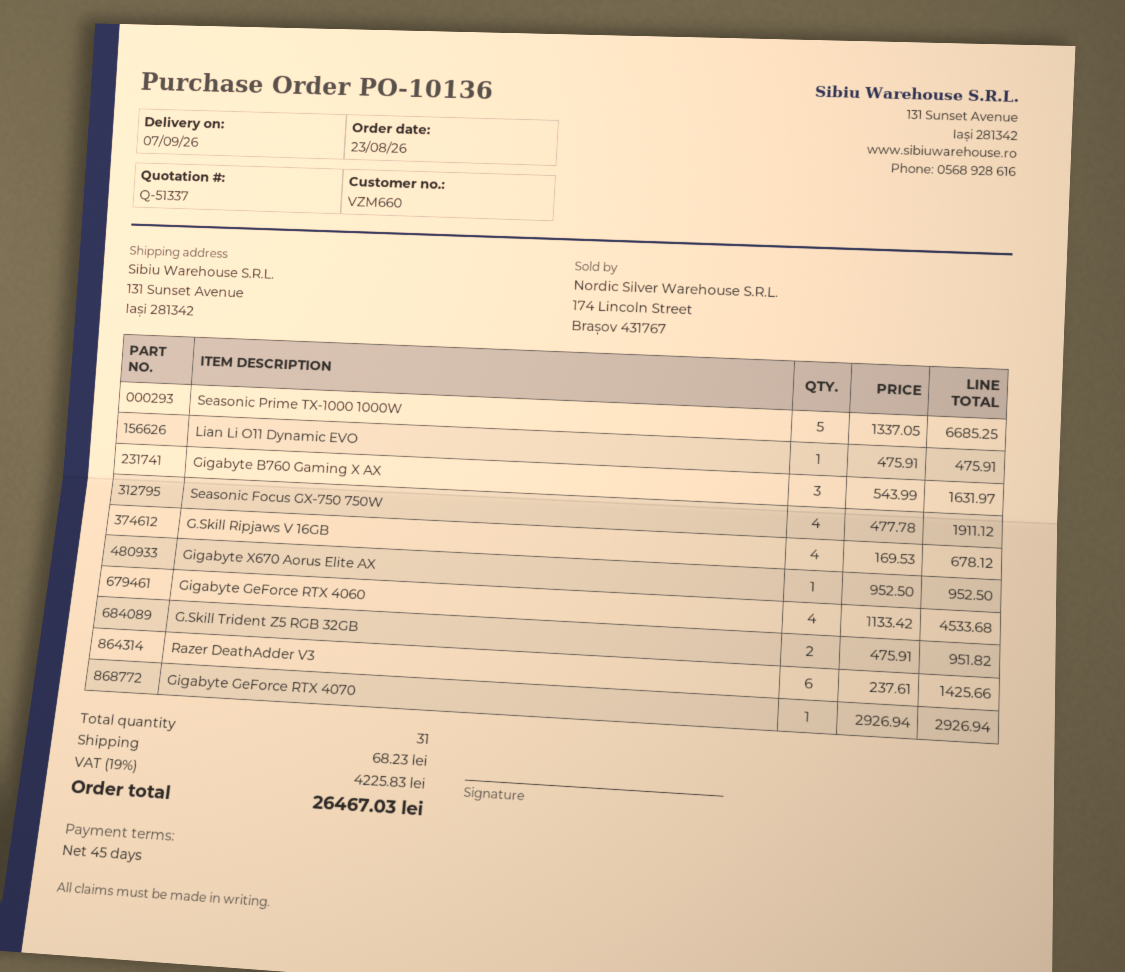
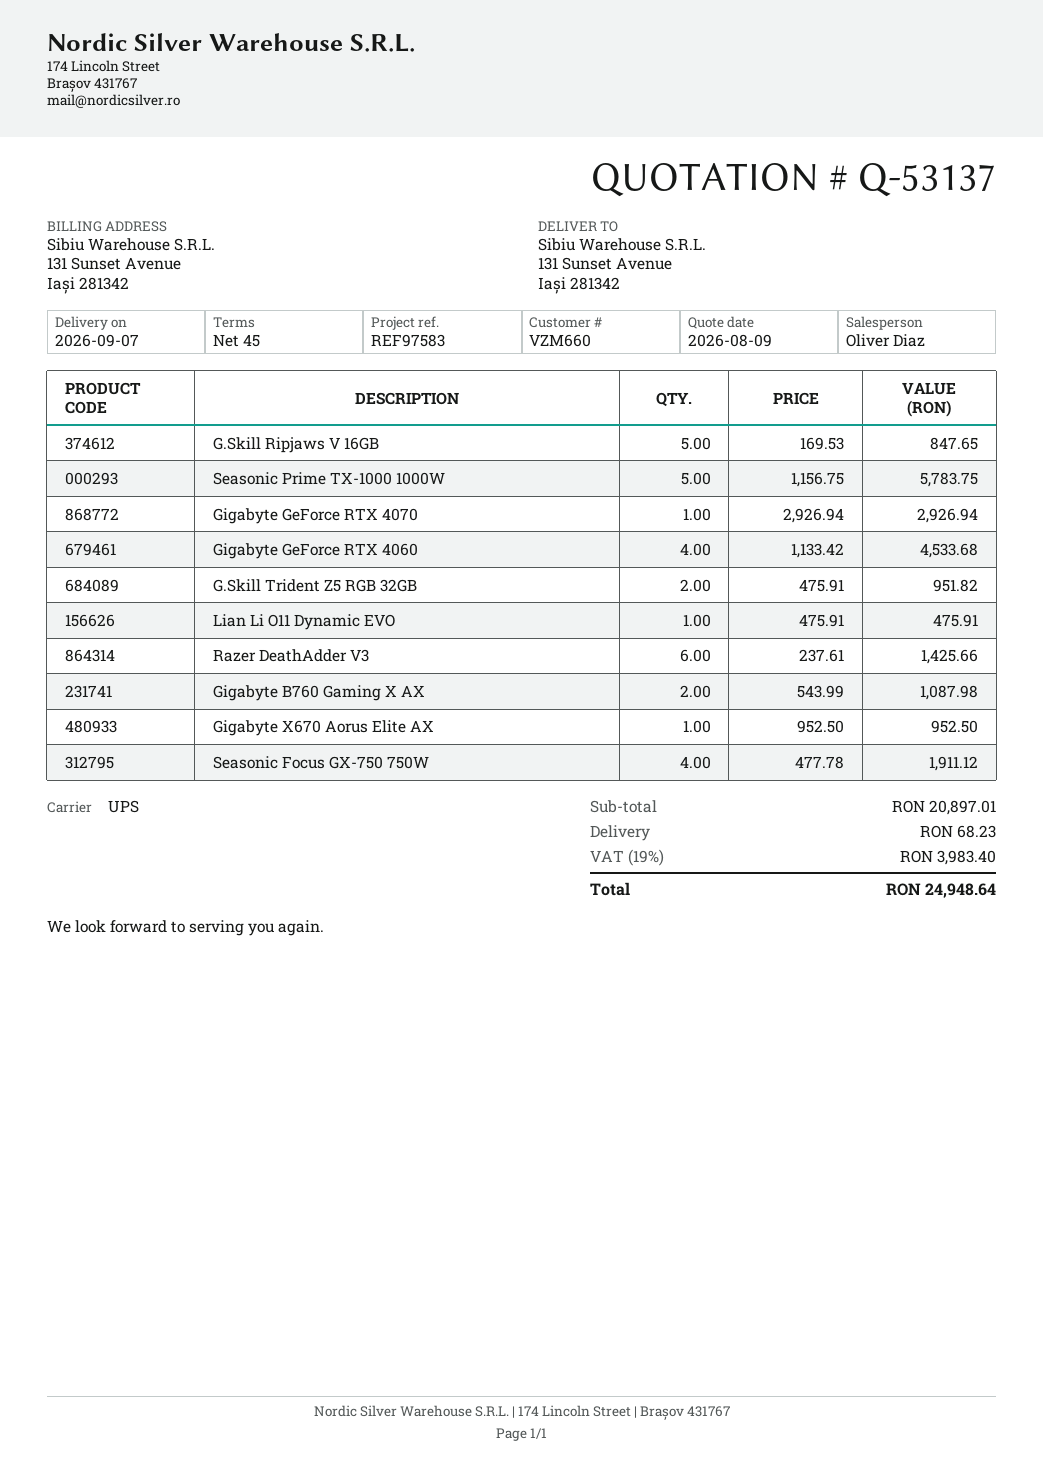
quote number: Q-51337 -> Q-53137
Seasonic Prime TX-1000 1000W: 5 x 1337.05 = 6685.25 -> 5 x 1156.75 = 5783.75
Gigabyte B760 Gaming X AX: 3 x 543.99 = 1631.97 -> 2 x 543.99 = 1087.98
G.Skill Ripjaws V 16GB: 4 x 169.53 = 678.12 -> 5 x 169.53 = 847.65
tax: 19% = 4225.83 -> 19% = 3983.40
total: 26467.03 -> 24948.64

